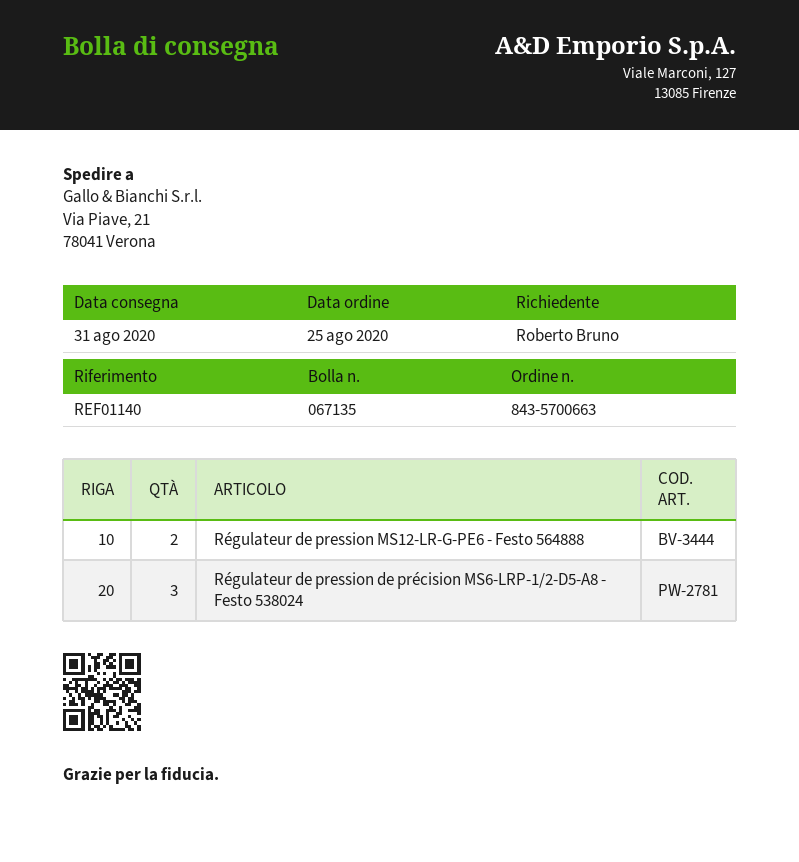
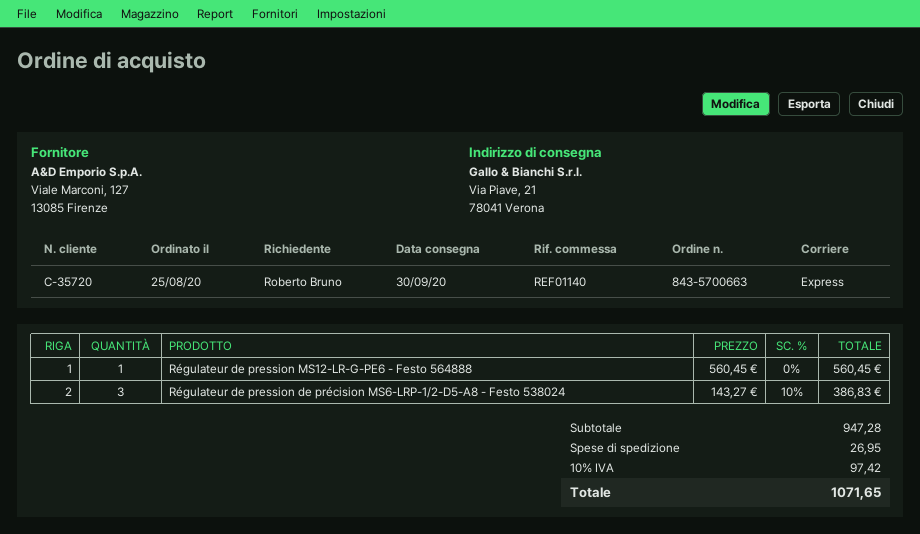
delivery date: 2020-08-31 -> 2020-09-30
Régulateur de pression MS12-LR-G-PE6 - Festo 564888: 2 -> 1

